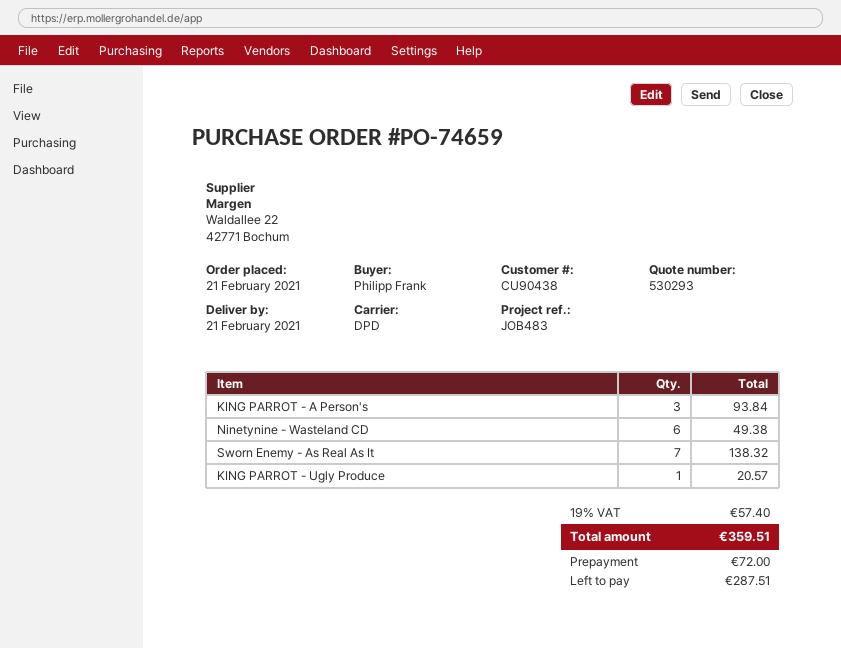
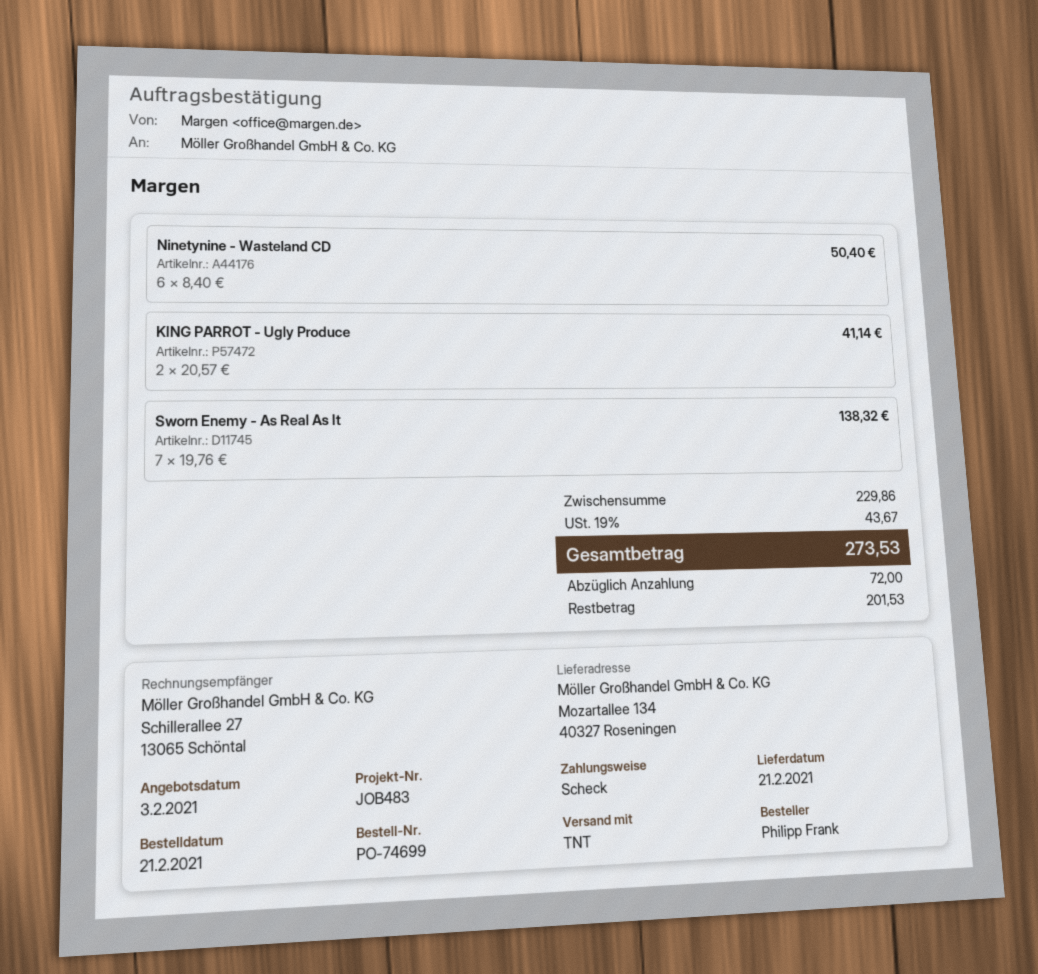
order number: PO-74659 -> PO-74699
shipping method: DPD -> TNT
KING PARROT - A Person's: 3 for 93.84 -> none
Ninetynine - Wasteland CD: 6 for 49.38 -> 6 for 50.40
KING PARROT - Ugly Produce: 1 for 20.57 -> 2 for 41.14
tax: 19% = 57.40 -> 19% = 43.67
total: 359.51 -> 273.53
balance: 287.51 -> 201.53

